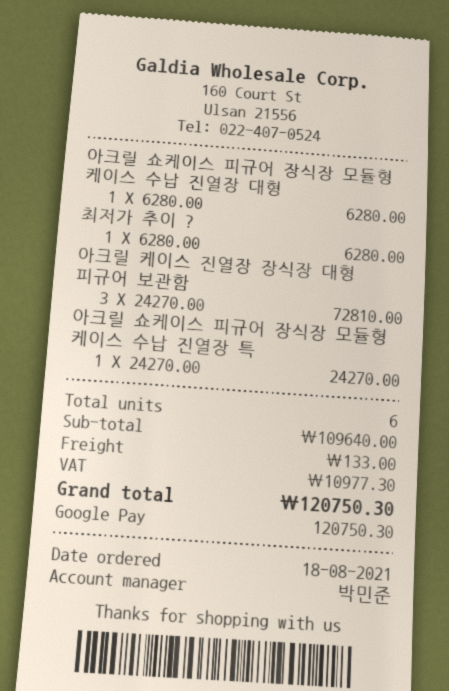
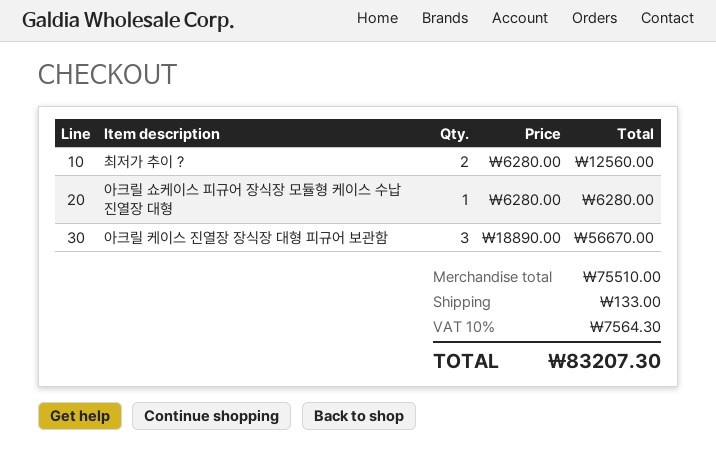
최저가 추이 ?: 1 x 6280.00 = 6280.00 -> 2 x 6280.00 = 12560.00
아크릴 케이스 진열장 장식장 대형 피규어 보관함: 3 x 24270.00 = 72810.00 -> 3 x 18890.00 = 56670.00
아크릴 쇼케이스 피규어 장식장 모듈형 케이스 수납 진열장 특: 1 x 24270.00 = 24270.00 -> none
subtotal: 109640.00 -> 75510.00
tax: 10977.30 -> 7564.30
total: 120750.30 -> 83207.30

